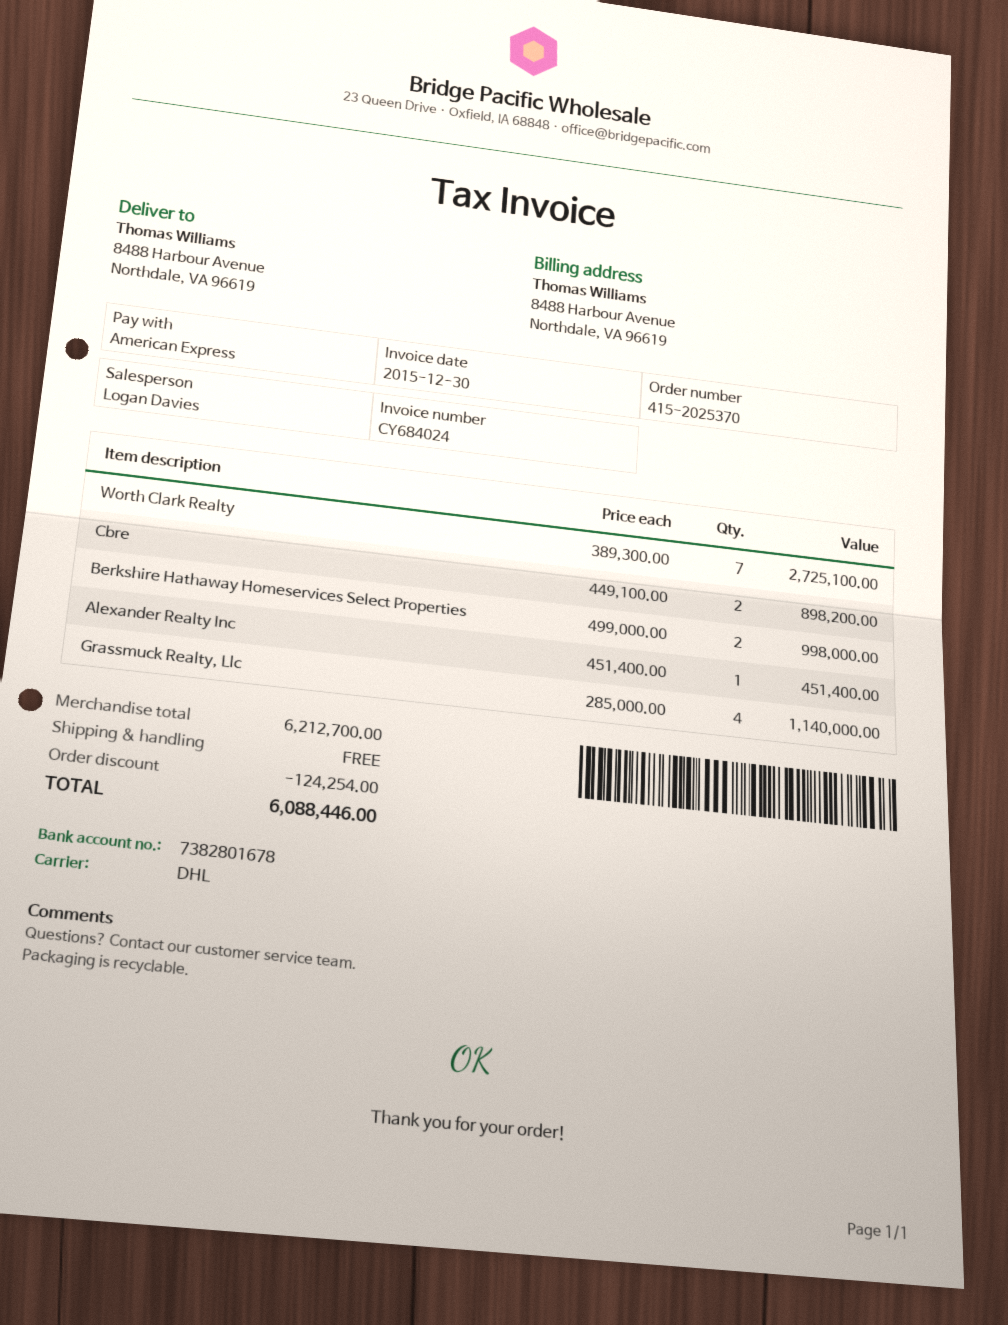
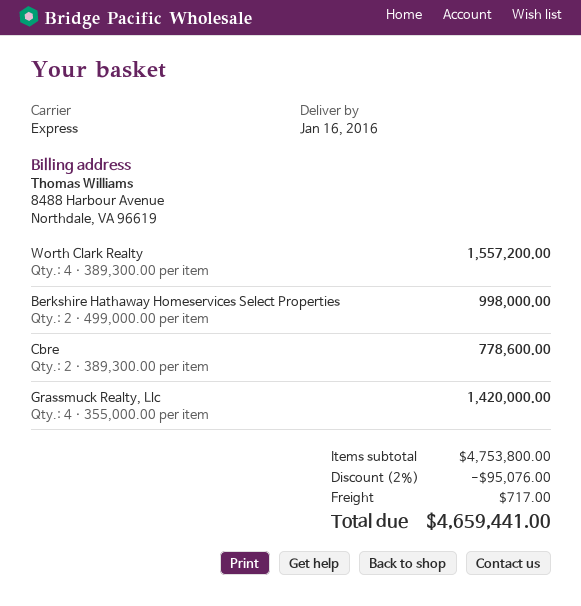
shipping method: DHL -> express
Worth Clark Realty: 7 x 389300.00 = 2725100.00 -> 4 x 389300.00 = 1557200.00
Cbre: 2 x 449100.00 = 898200.00 -> 2 x 389300.00 = 778600.00
Alexander Realty Inc: 1 x 451400.00 = 451400.00 -> none
Grassmuck Realty, Llc: 4 x 285000.00 = 1140000.00 -> 4 x 355000.00 = 1420000.00
subtotal: 6212700.00 -> 4753800.00
discount: 124254.00 -> 95076.00
shipping: 0.00 -> 717.00
total: 6088446.00 -> 4659441.00

